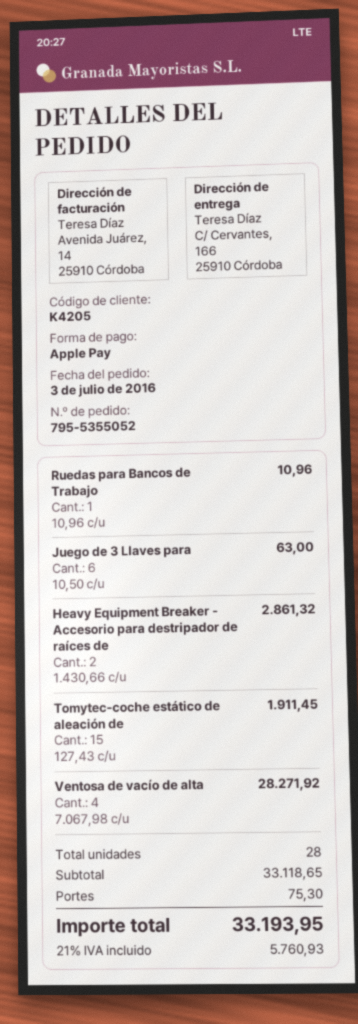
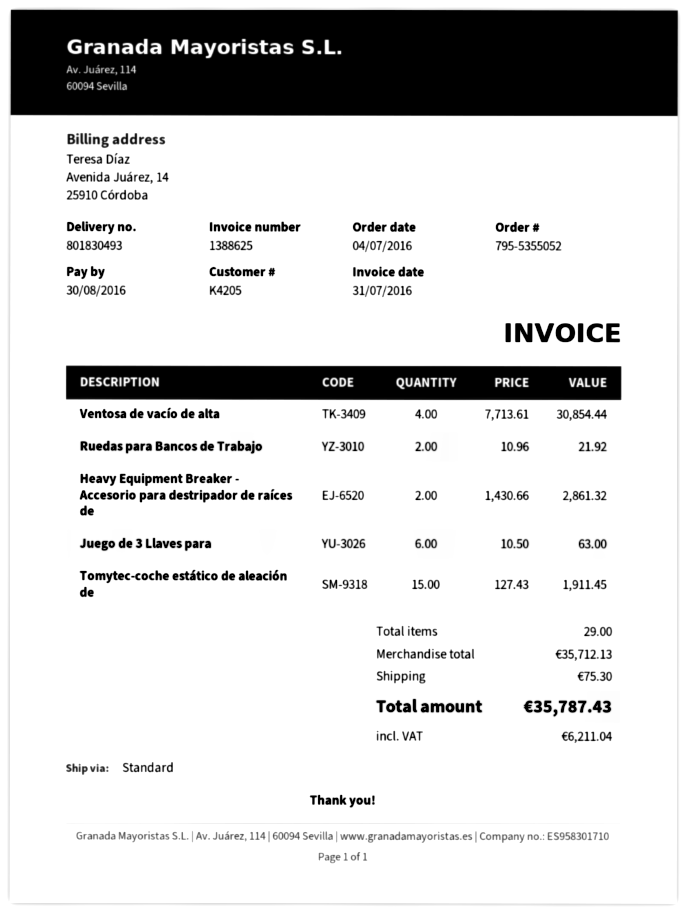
order date: 2016-07-03 -> 2016-07-04
Ruedas para Bancos de Trabajo: 1 x 10.96 = 10.96 -> 2 x 10.96 = 21.92
Ventosa de vacío de alta: 4 x 7067.98 = 28271.92 -> 4 x 7713.61 = 30854.44
total quantity: 28 -> 29
subtotal: 33118.65 -> 35712.13
tax: 5760.93 -> 6211.04
total: 33193.95 -> 35787.43

